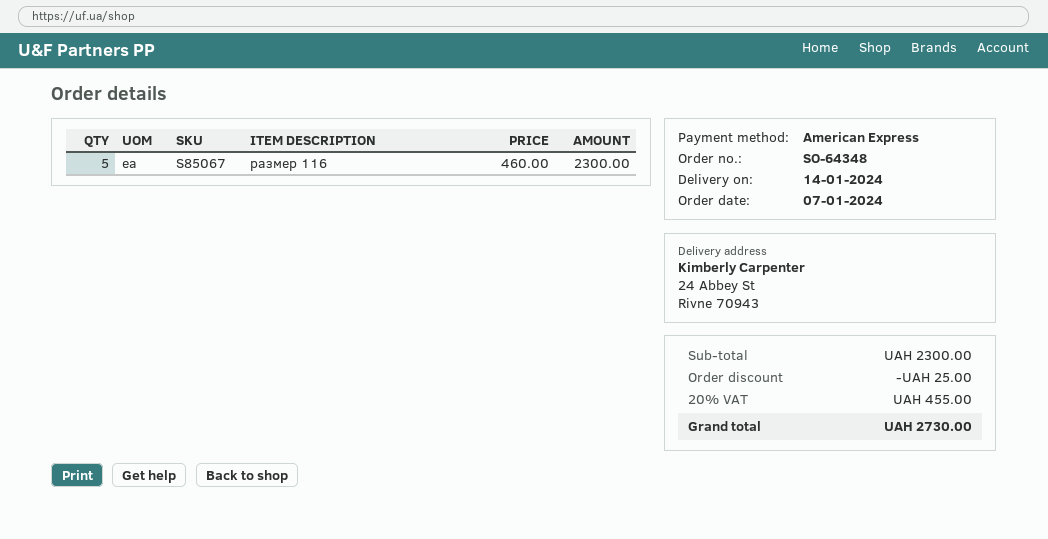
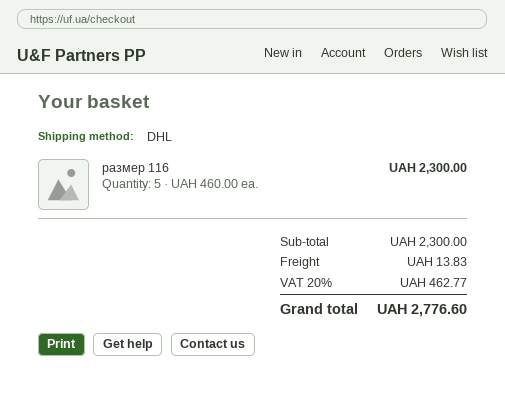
discount: 25.00 -> none
shipping: none -> 13.83
tax: 20% = 455.00 -> 20% = 462.77
total: 2730.00 -> 2776.60

